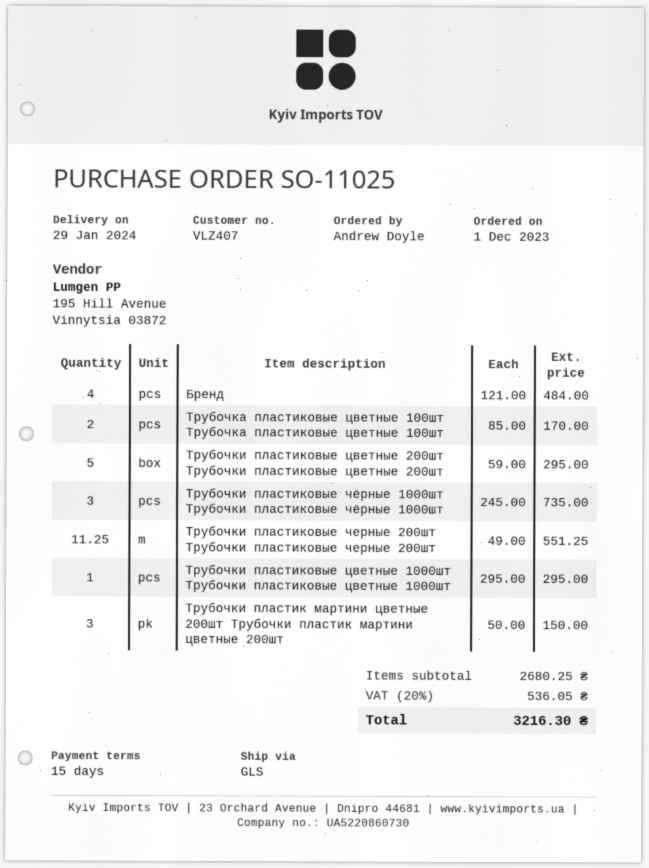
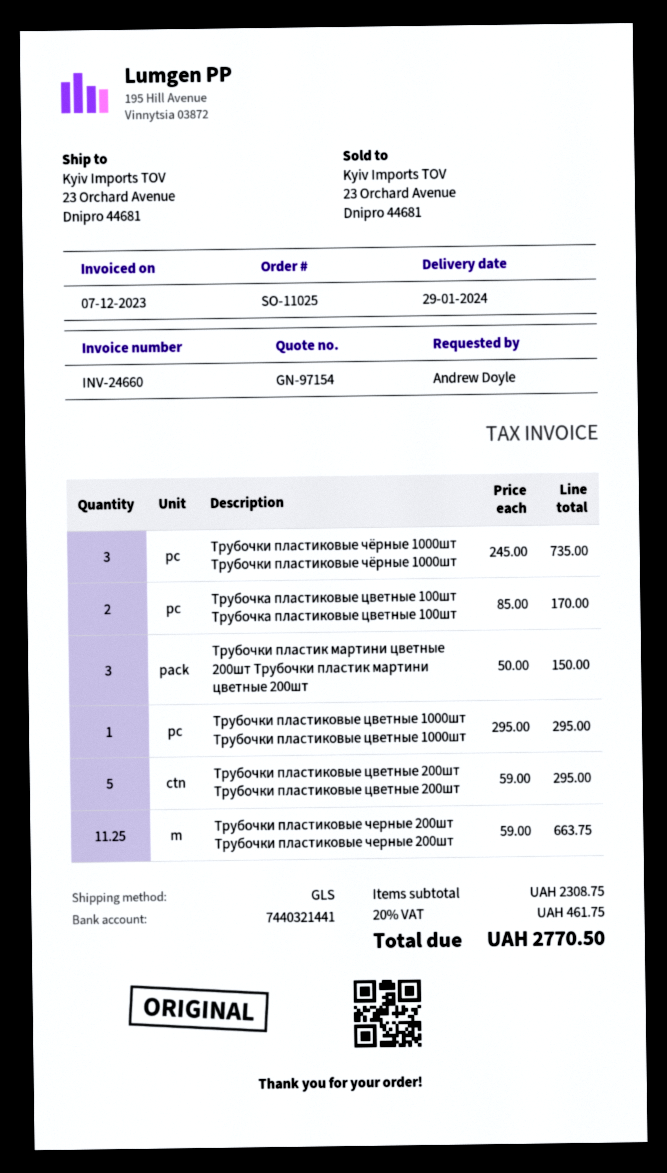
Бренд: 4 x 121.00 = 484.00 -> none
Трубочки пластиковые черные 200шт Трубочки пластиковые черные 200шт: 11.25 x 49.00 = 551.25 -> 11.25 x 59.00 = 663.75
subtotal: 2680.25 -> 2308.75
tax: 20% = 536.05 -> 20% = 461.75
total: 3216.30 -> 2770.50

